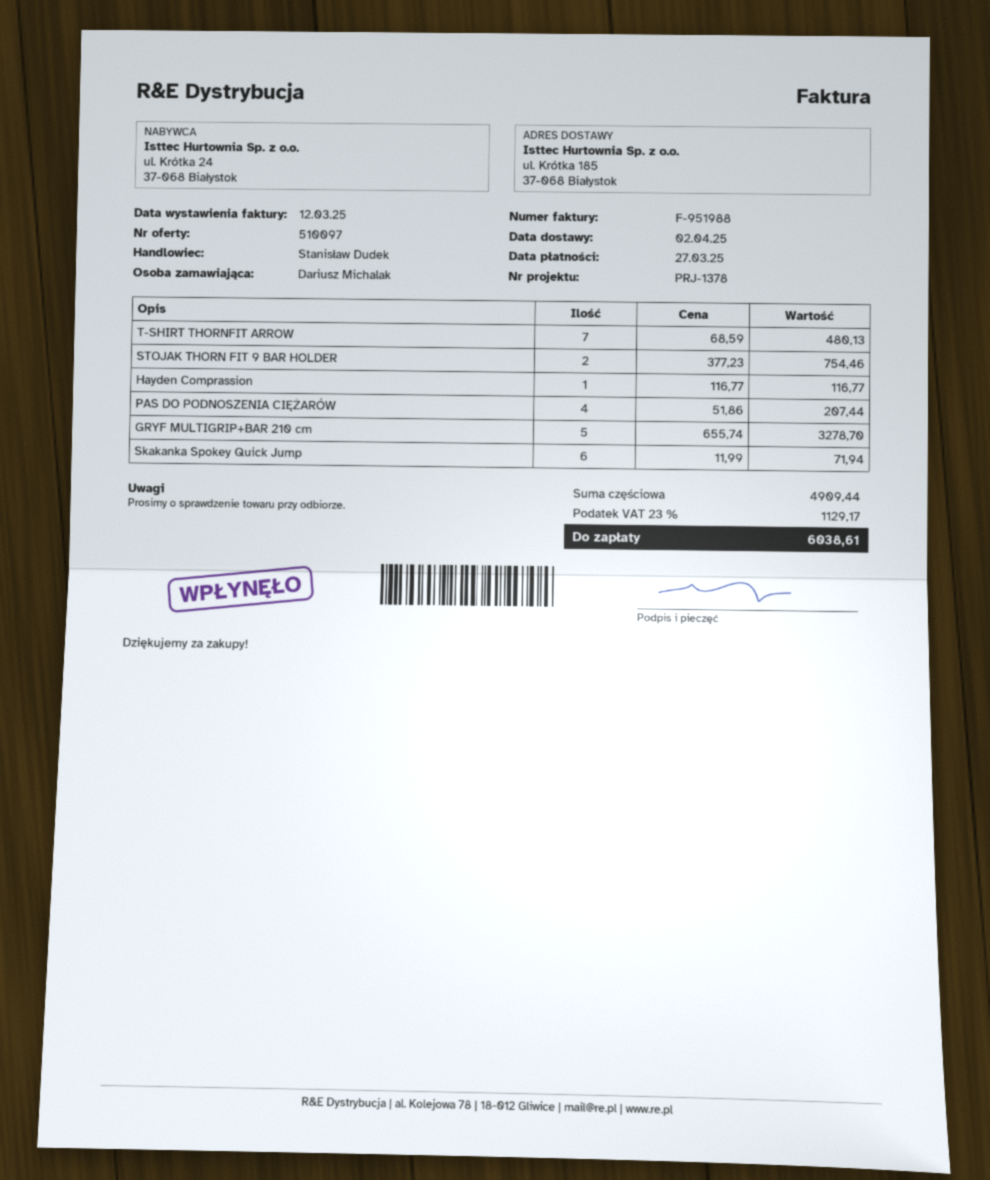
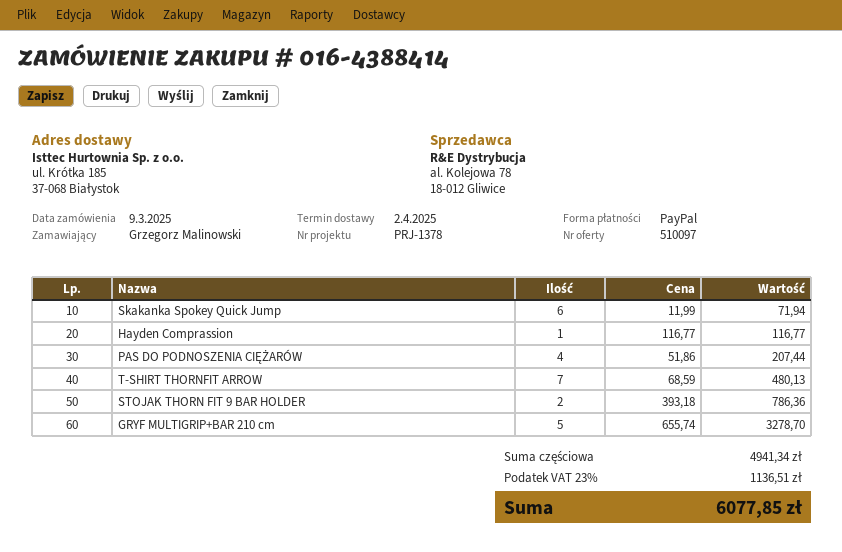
ordered by: Dariusz Michalak -> Grzegorz Malinowski
STOJAK THORN FIT 9 BAR HOLDER: 2 x 377.23 = 754.46 -> 2 x 393.18 = 786.36
subtotal: 4909.44 -> 4941.34
tax: 23% = 1129.17 -> 23% = 1136.51
total: 6038.61 -> 6077.85

